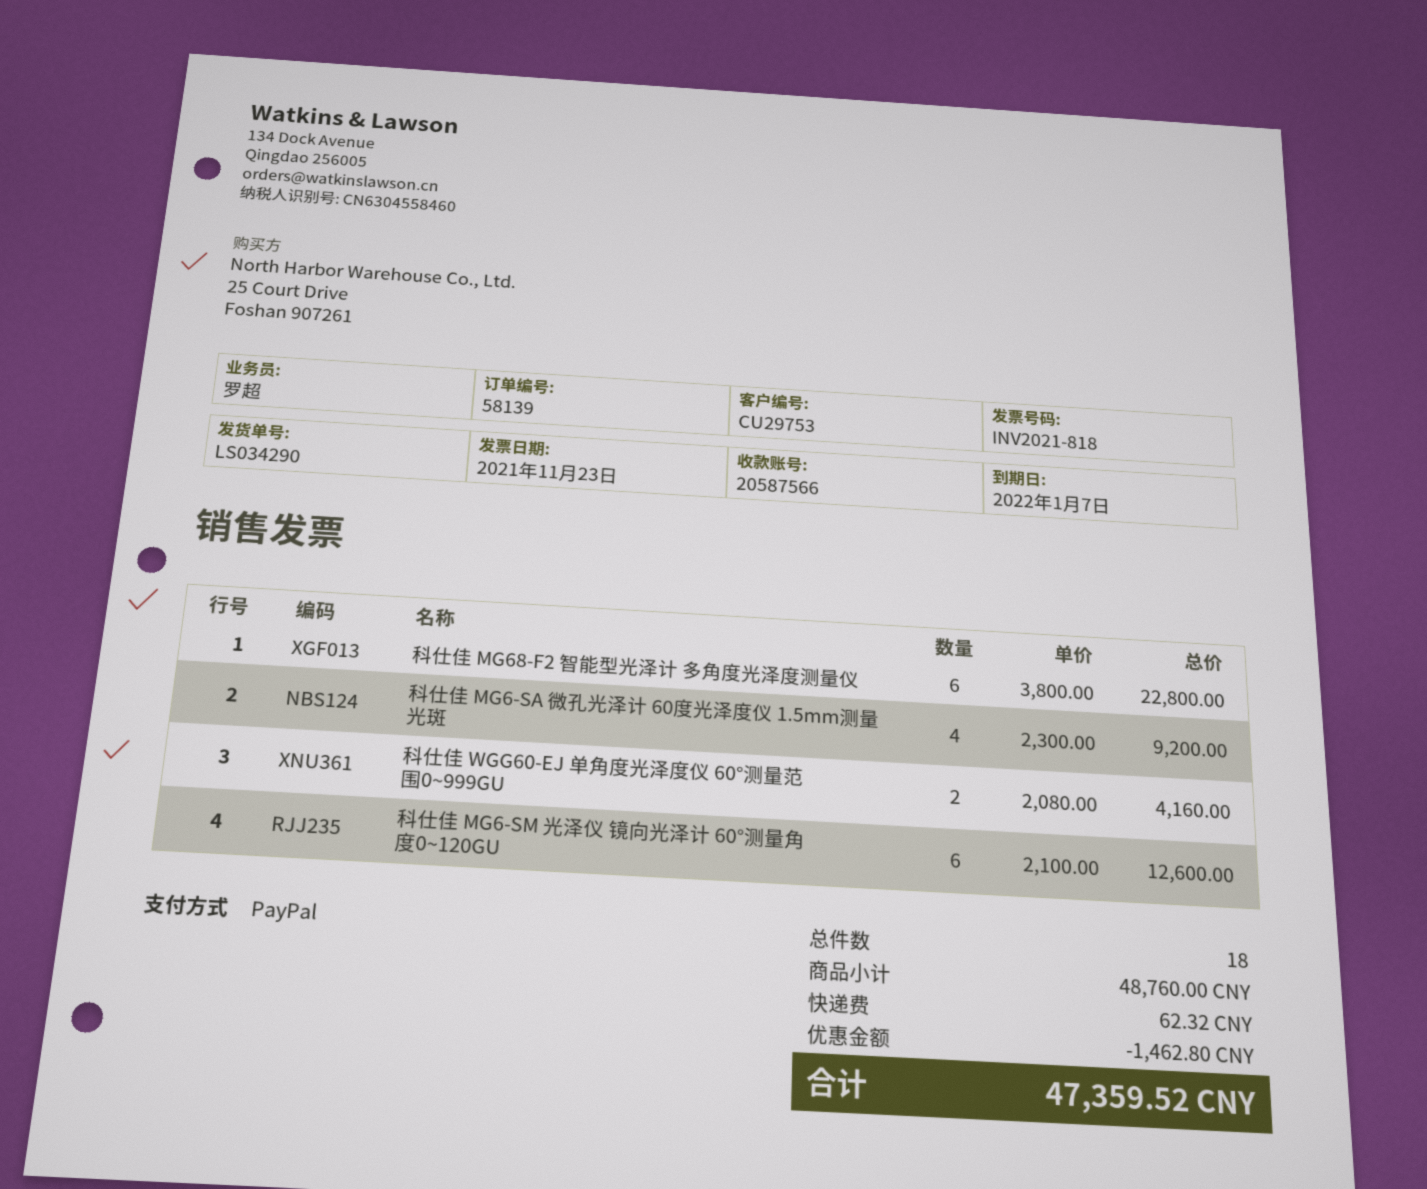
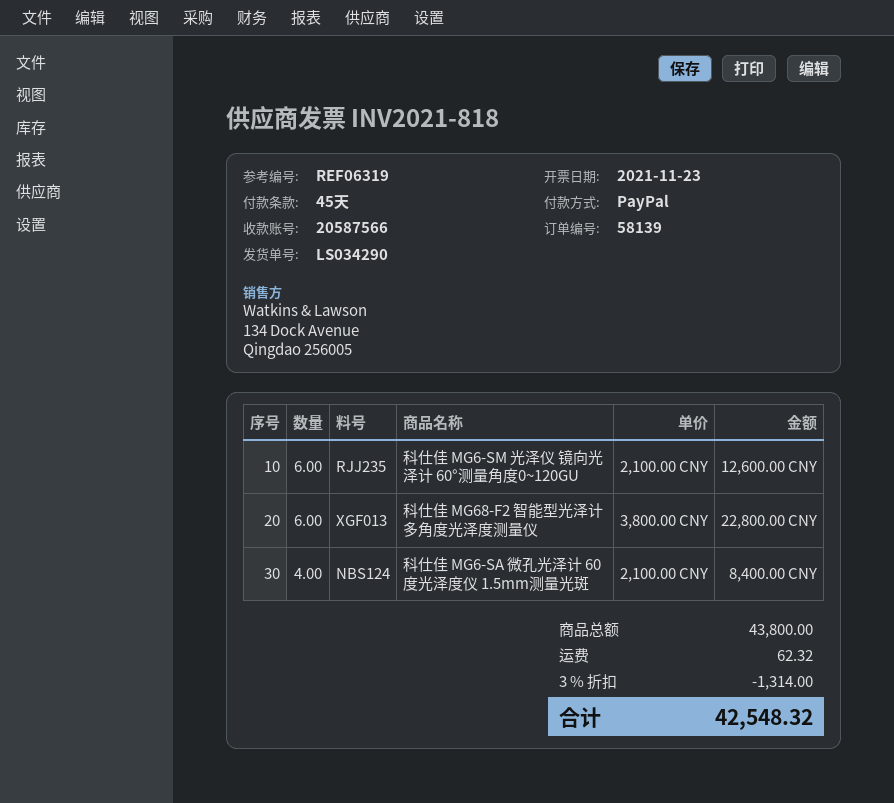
科仕佳 MG6-SA 微孔光泽计 60度光泽度仪 1.5mm测量光斑: 4 x 2300.00 = 9200.00 -> 4 x 2100.00 = 8400.00
科仕佳 WGG60-EJ 单角度光泽度仪 60°测量范围0~999GU: 2 x 2080.00 = 4160.00 -> none
subtotal: 48760.00 -> 43800.00
discount: 1462.80 -> 1314.00
total: 47359.52 -> 42548.32

